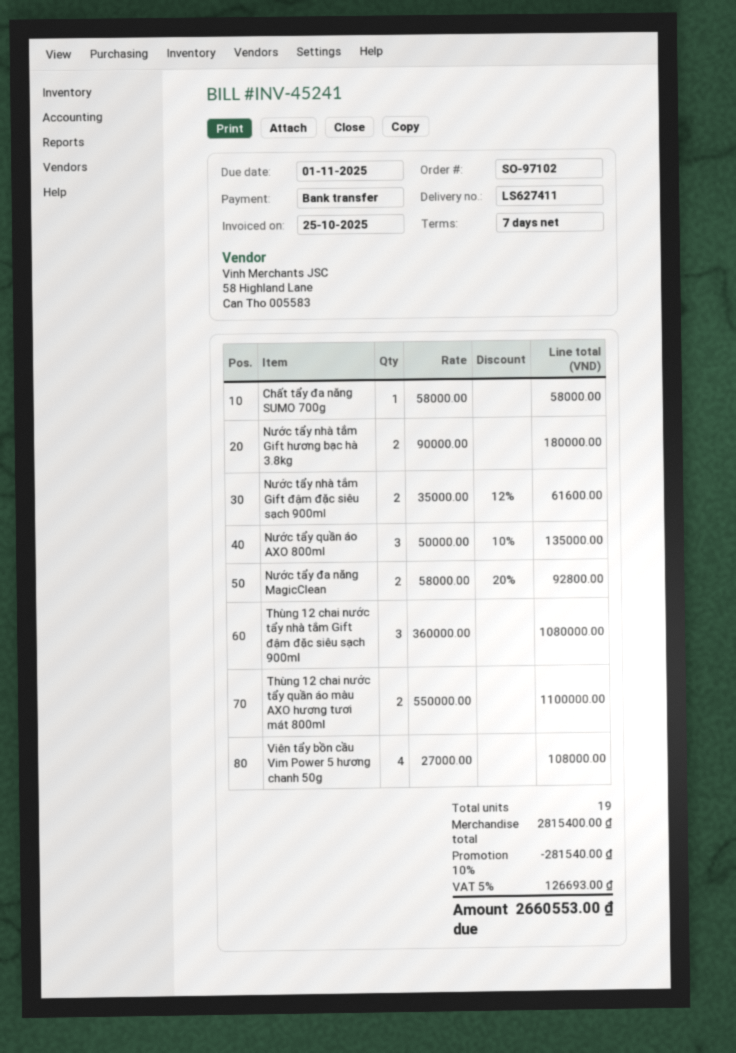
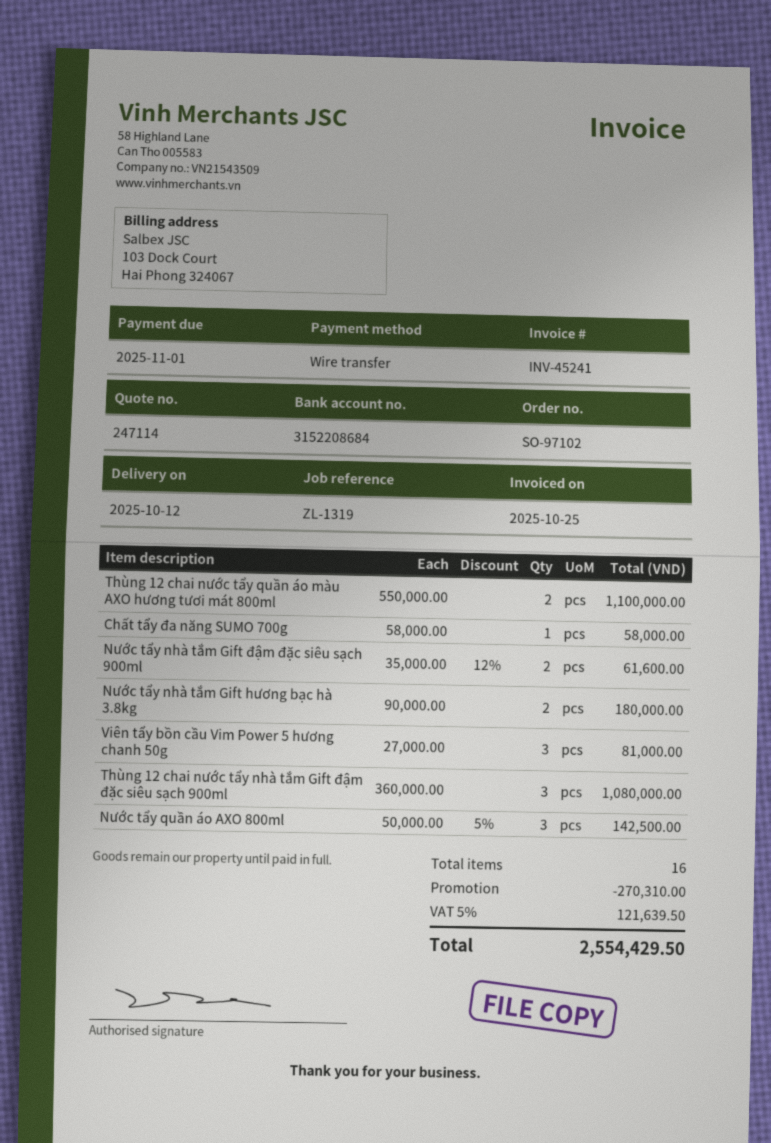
Nước tẩy quần áo AXO 800ml: 3 x 50000.00 - 10% = 135000.00 -> 3 x 50000.00 - 5% = 142500.00
Nước tẩy đa năng MagicClean: 2 x 58000.00 - 20% = 92800.00 -> none
Viên tẩy bồn cầu Vim Power 5 hương chanh 50g: 4 x 27000.00 = 108000.00 -> 3 x 27000.00 = 81000.00
total quantity: 19 -> 16
discount: 281540.00 -> 270310.00
tax: 5% = 126693.00 -> 5% = 121639.50
total: 2660553.00 -> 2554429.50

